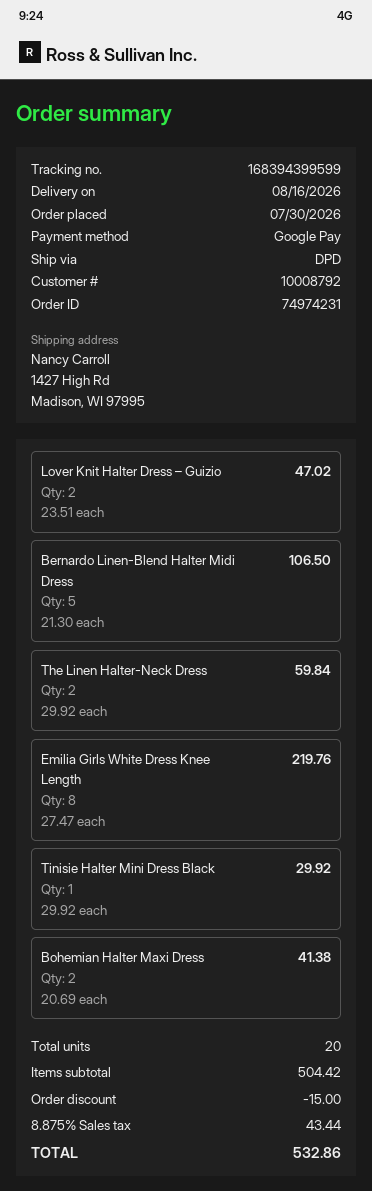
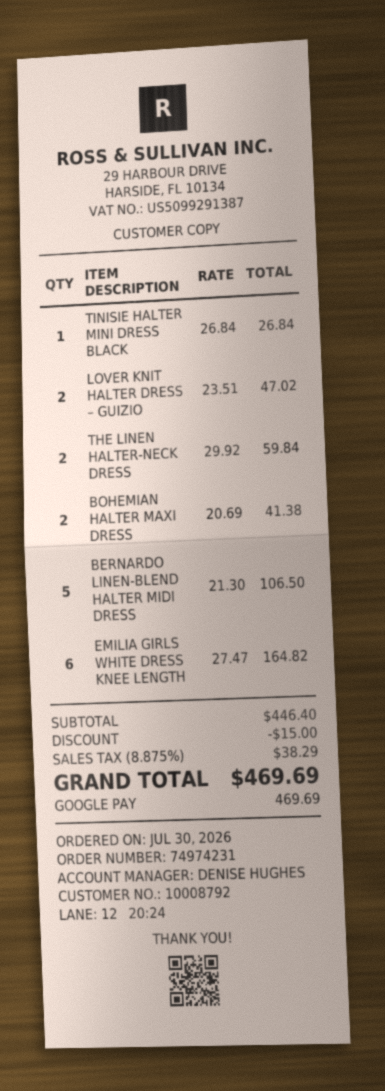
Emilia Girls White Dress Knee Length: 8 x 27.47 = 219.76 -> 6 x 27.47 = 164.82
Tinisie Halter Mini Dress Black: 1 x 29.92 = 29.92 -> 1 x 26.84 = 26.84
subtotal: 504.42 -> 446.40
tax: 8.875% = 43.44 -> 8.875% = 38.29
total: 532.86 -> 469.69

